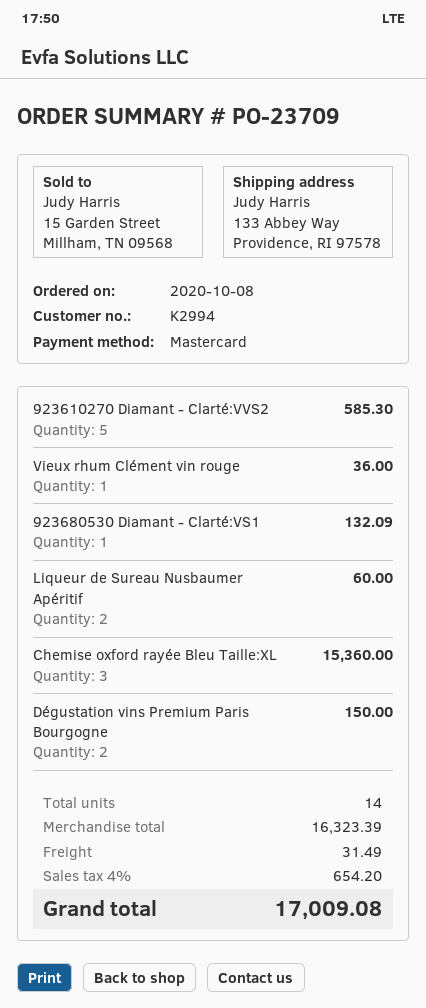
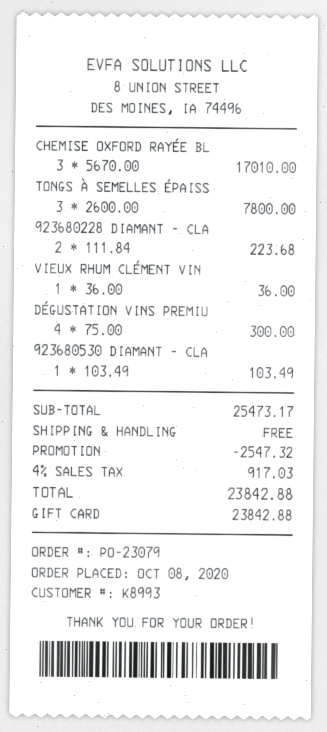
order number: PO-23709 -> PO-23079
customer number: K2994 -> K8993
payment method: Mastercard -> gift card
923610270 Diamant - Clarté:VVS2: 5 for 585.30 -> none
923680530 Diamant - Clarté:VS1: 1 for 132.09 -> 1 for 103.49
Liqueur de Sureau Nusbaumer Apéritif: 2 for 60.00 -> none
Chemise oxford rayée Bleu Taille:XL: 3 for 15360.00 -> 3 for 17010.00
Dégustation vins Premium Paris Bourgogne: 2 for 150.00 -> 4 for 300.00
TONGS À SEMELLES ÉPAISS: none -> 3 for 7800.00
923680228 DIAMANT - CLA: none -> 2 for 223.68
subtotal: 16323.39 -> 25473.17
discount: none -> 2547.32
shipping: 31.49 -> 0.00
tax: 4% = 654.20 -> 4% = 917.03
total: 17009.08 -> 23842.88

